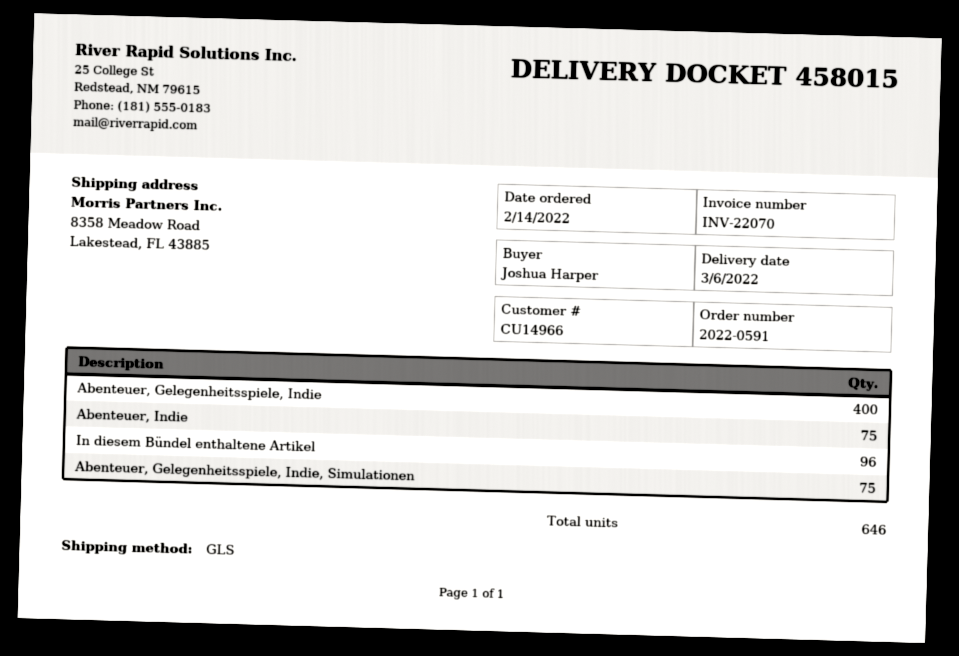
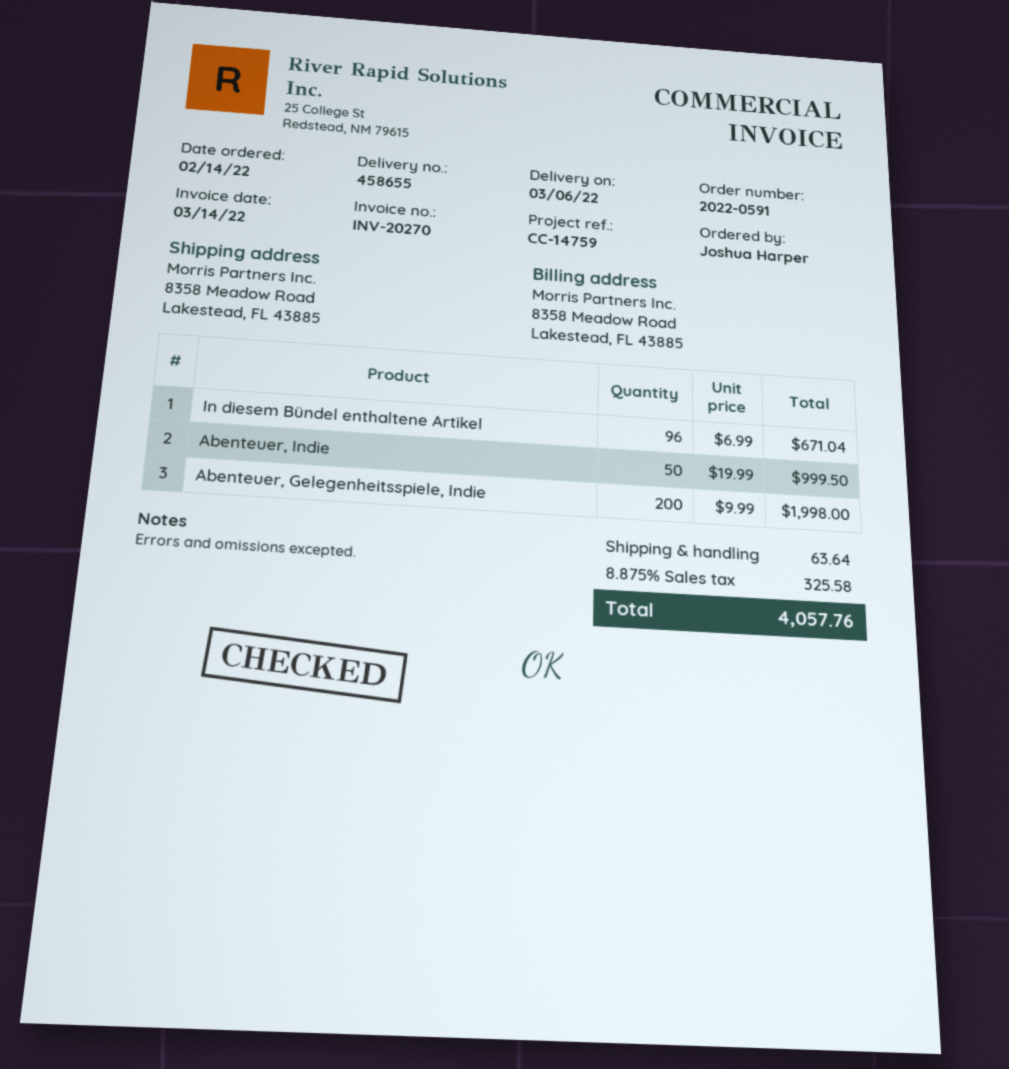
delivery note number: 458015 -> 458655
invoice number: INV-22070 -> INV-20270
Abenteuer, Gelegenheitsspiele, Indie: 400 -> 200
Abenteuer, Indie: 75 -> 50
Abenteuer, Gelegenheitsspiele, Indie, Simulationen: 75 -> none

